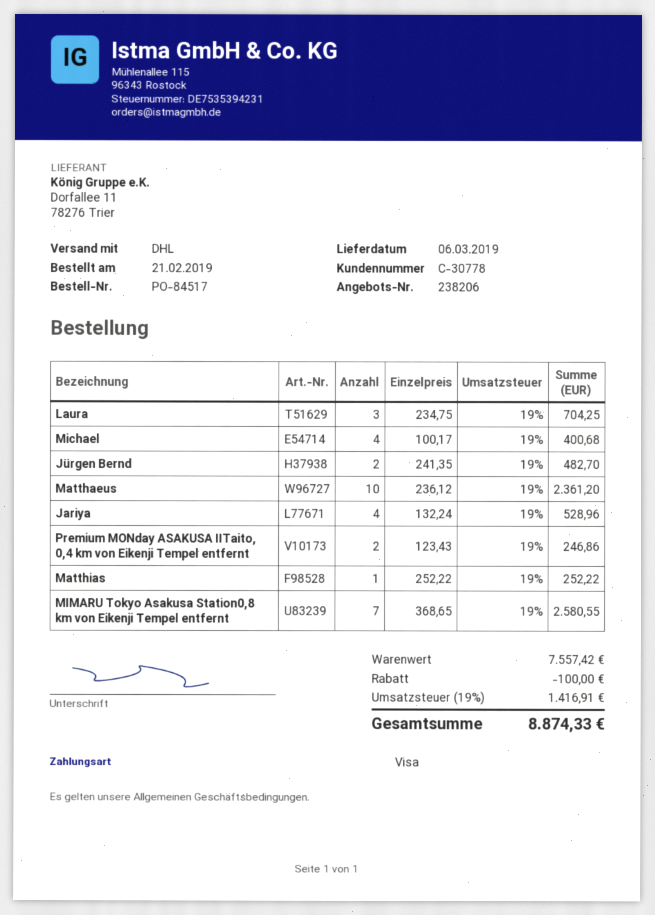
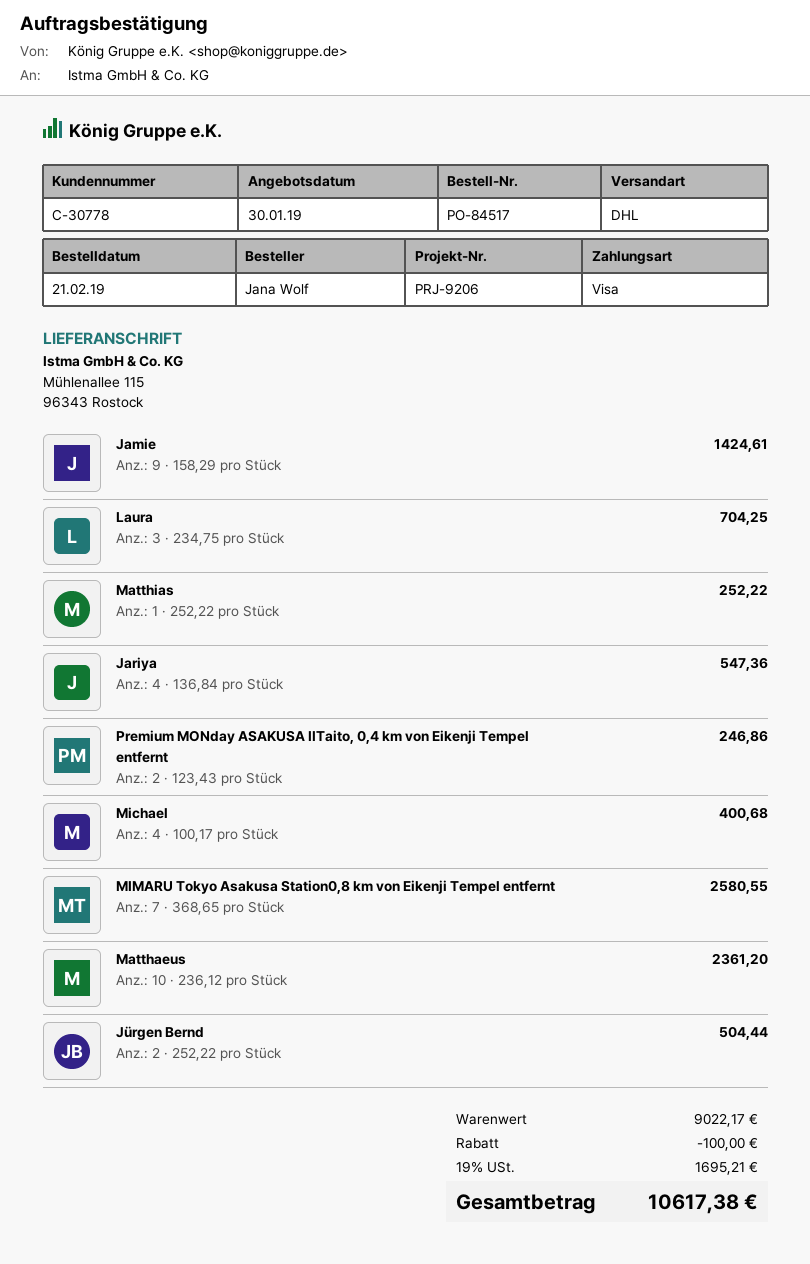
Jürgen Bernd: 2 x 241.35 = 482.70 -> 2 x 252.22 = 504.44
Jariya: 4 x 132.24 = 528.96 -> 4 x 136.84 = 547.36
Jamie: none -> 9 x 158.29 = 1424.61
subtotal: 7557.42 -> 9022.17
tax: 19% = 1416.91 -> 19% = 1695.21
total: 8874.33 -> 10617.38

